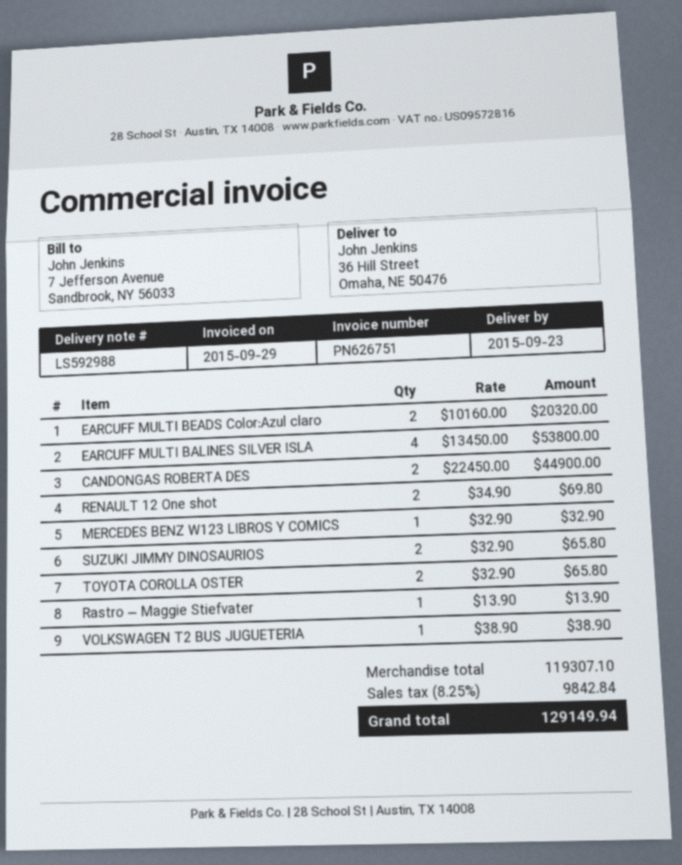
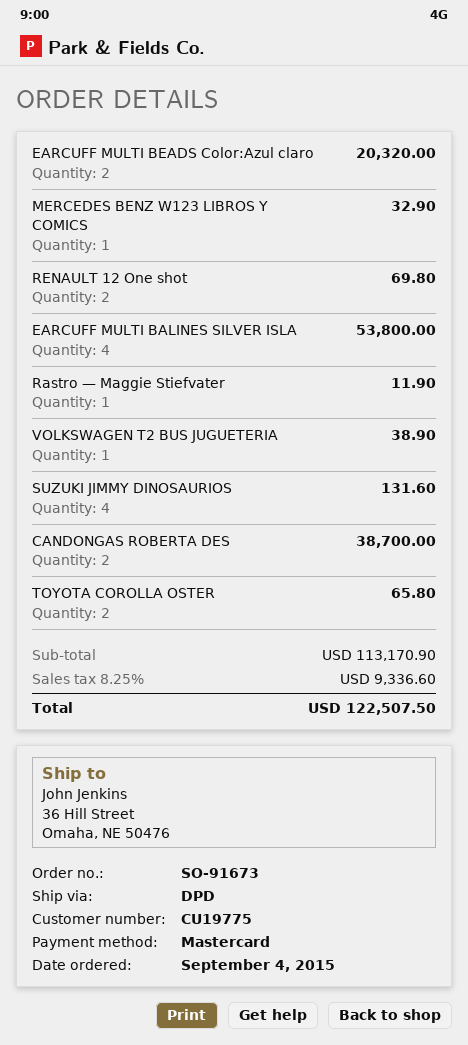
CANDONGAS ROBERTA DES: 2 for 44900.00 -> 2 for 38700.00
SUZUKI JIMMY DINOSAURIOS: 2 for 65.80 -> 4 for 131.60
Rastro — Maggie Stiefvater: 1 for 13.90 -> 1 for 11.90
subtotal: 119307.10 -> 113170.90
tax: 8.25% = 9842.84 -> 8.25% = 9336.60
total: 129149.94 -> 122507.50

